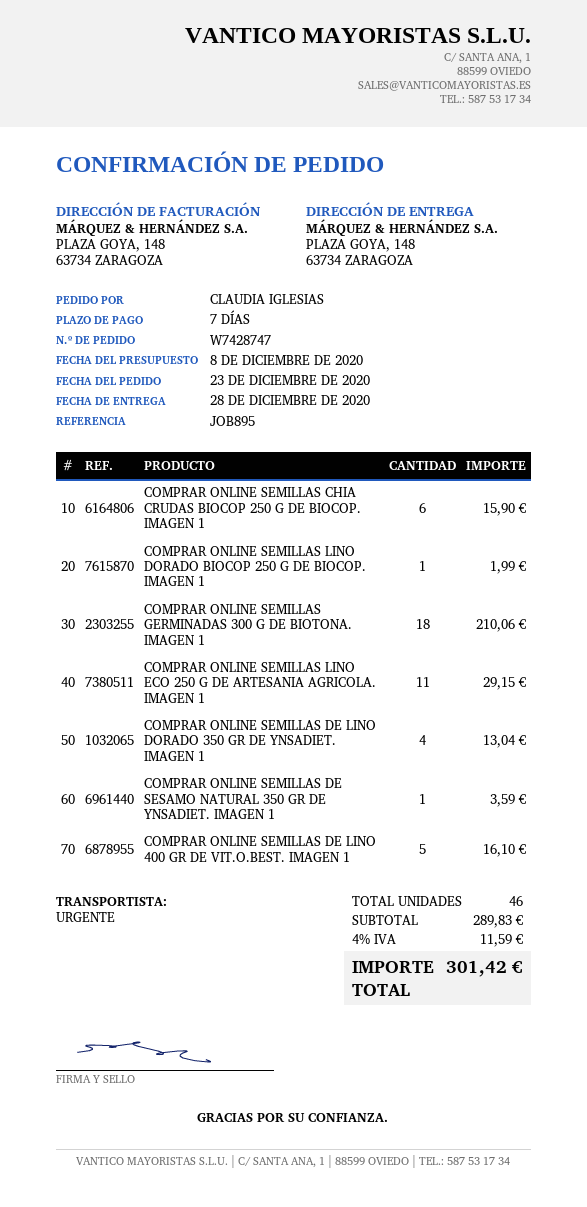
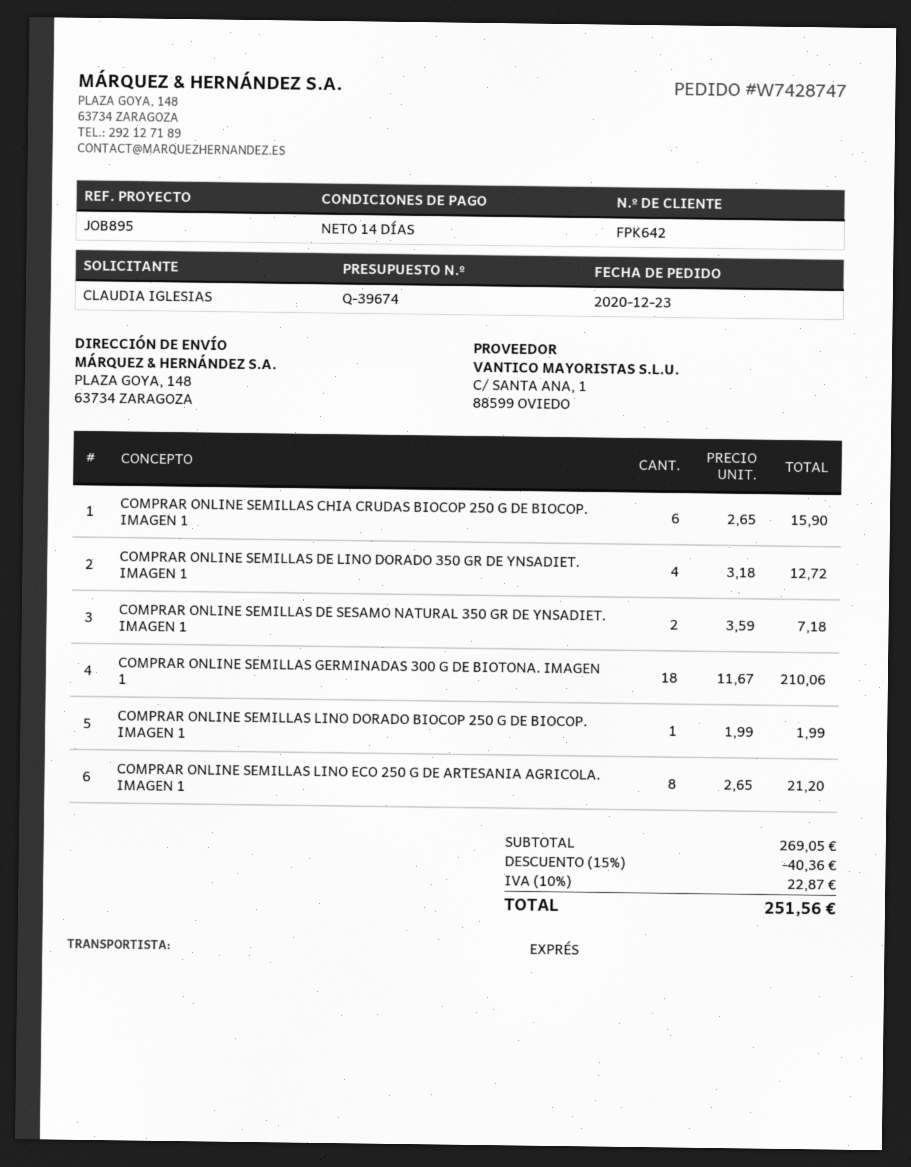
payment terms: 7 days -> 14 days
COMPRAR ONLINE SEMILLAS LINO ECO 250 G DE ARTESANIA AGRICOLA. IMAGEN 1: 11 for 29.15 -> 8 for 21.20
COMPRAR ONLINE SEMILLAS DE LINO DORADO 350 GR DE YNSADIET. IMAGEN 1: 4 for 13.04 -> 4 for 12.72
COMPRAR ONLINE SEMILLAS DE SESAMO NATURAL 350 GR DE YNSADIET. IMAGEN 1: 1 for 3.59 -> 2 for 7.18
COMPRAR ONLINE SEMILLAS DE LINO 400 GR DE VIT.O.BEST. IMAGEN 1: 5 for 16.10 -> none
subtotal: 289.83 -> 269.05
discount: none -> 15% = 40.36
tax: 4% = 11.59 -> 10% = 22.87
total: 301.42 -> 251.56

